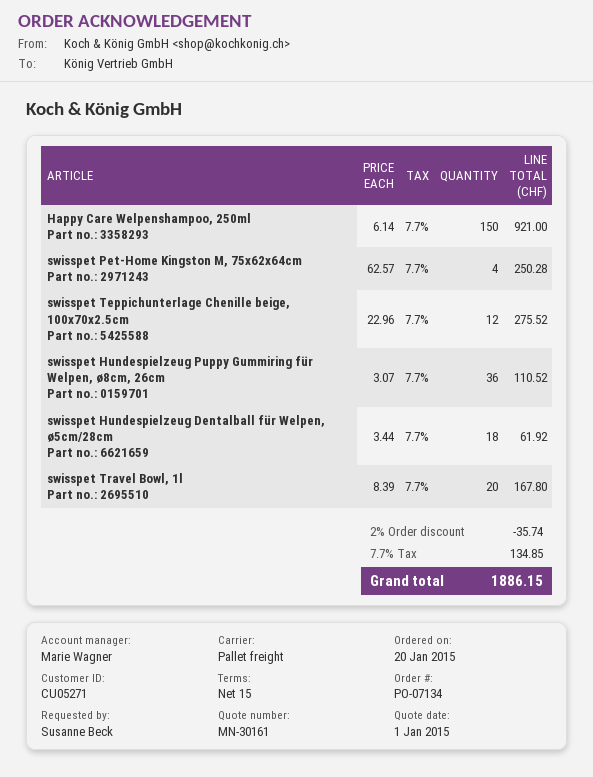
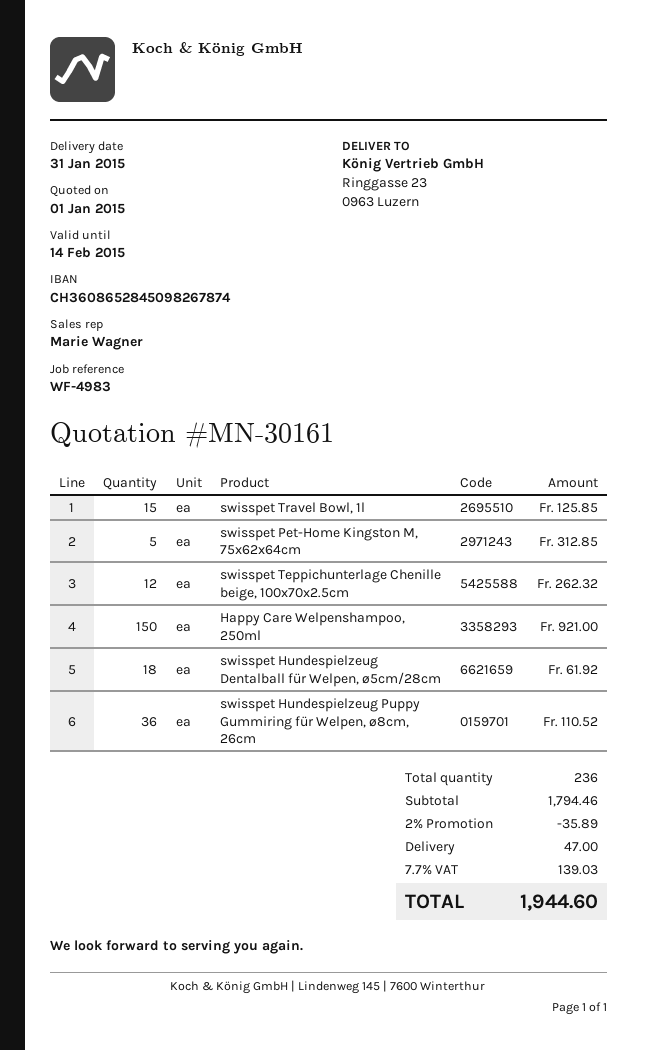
swisspet Pet-Home Kingston M, 75x62x64cm: 4 for 250.28 -> 5 for 312.85
swisspet Teppichunterlage Chenille beige, 100x70x2.5cm: 12 for 275.52 -> 12 for 262.32
swisspet Travel Bowl, 1l: 20 for 167.80 -> 15 for 125.85
discount: 2% = 35.74 -> 2% = 35.89
shipping: none -> 47.00
tax: 7.7% = 134.85 -> 7.7% = 139.03
total: 1886.15 -> 1944.60

